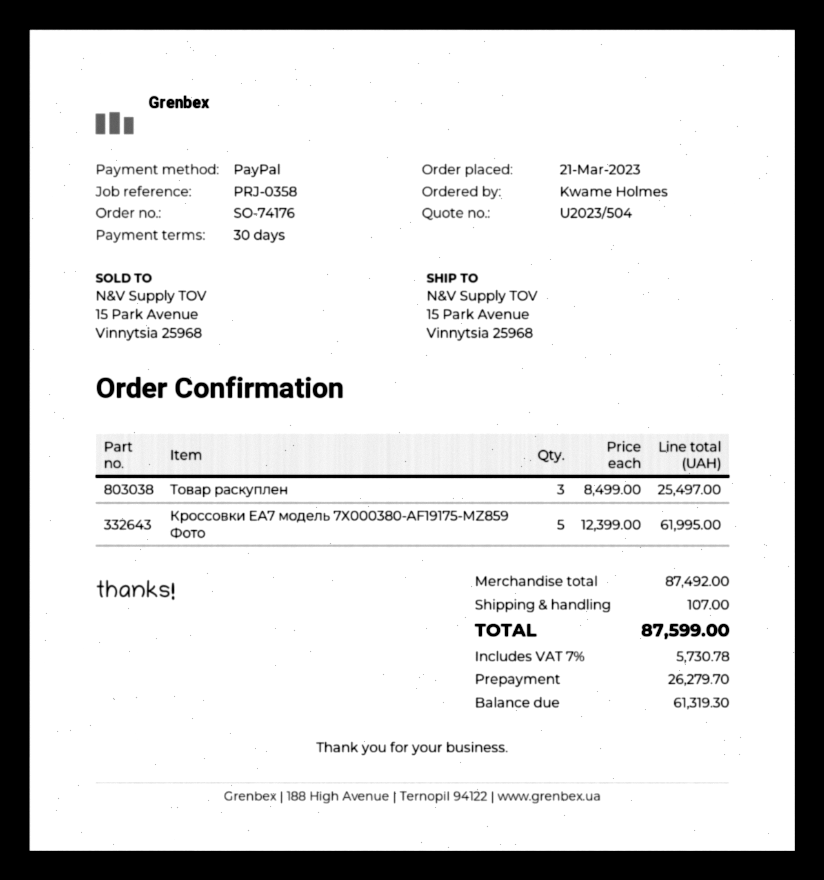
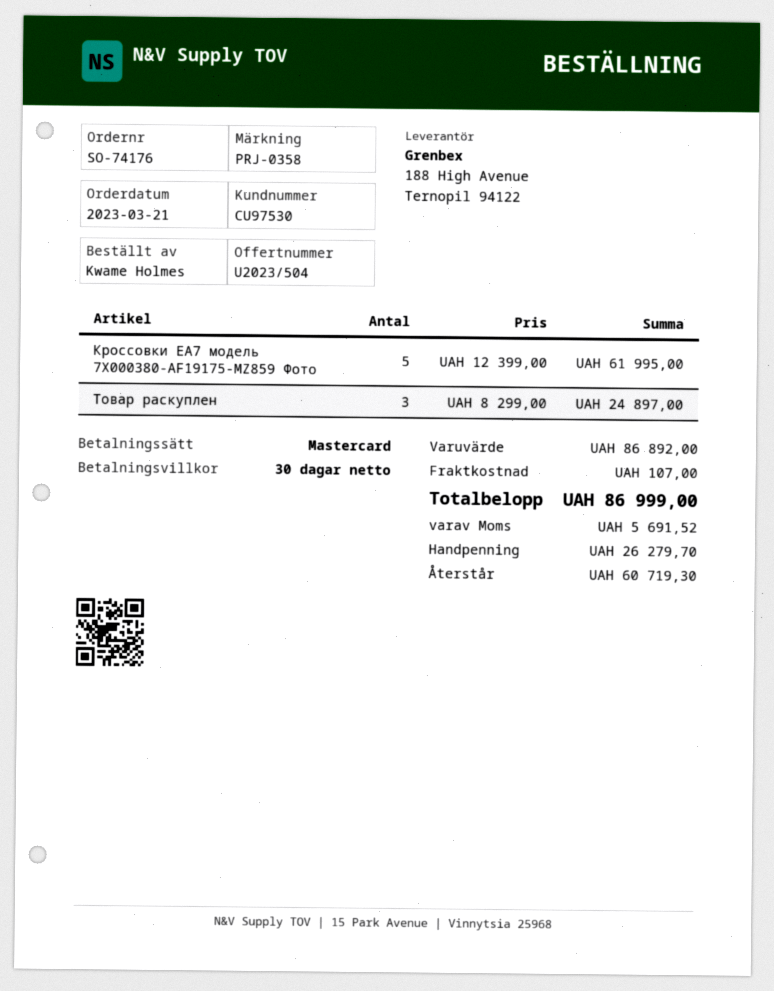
payment method: PayPal -> Mastercard
Товар раскуплен: 3 x 8499.00 = 25497.00 -> 3 x 8299.00 = 24897.00
subtotal: 87492.00 -> 86892.00
tax: 5730.78 -> 5691.52
total: 87599.00 -> 86999.00
balance: 61319.30 -> 60719.30

